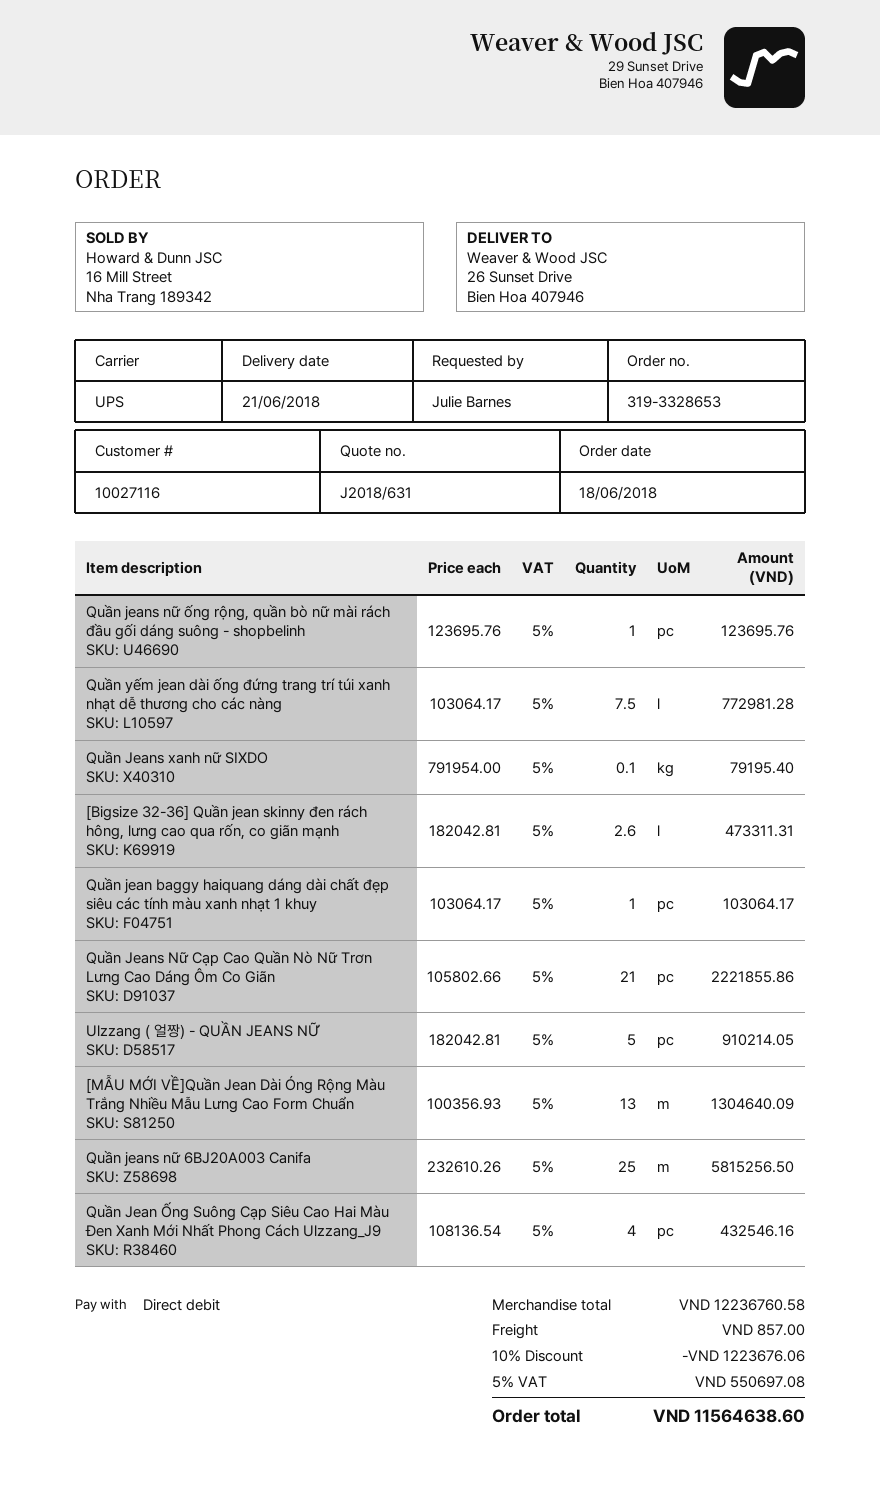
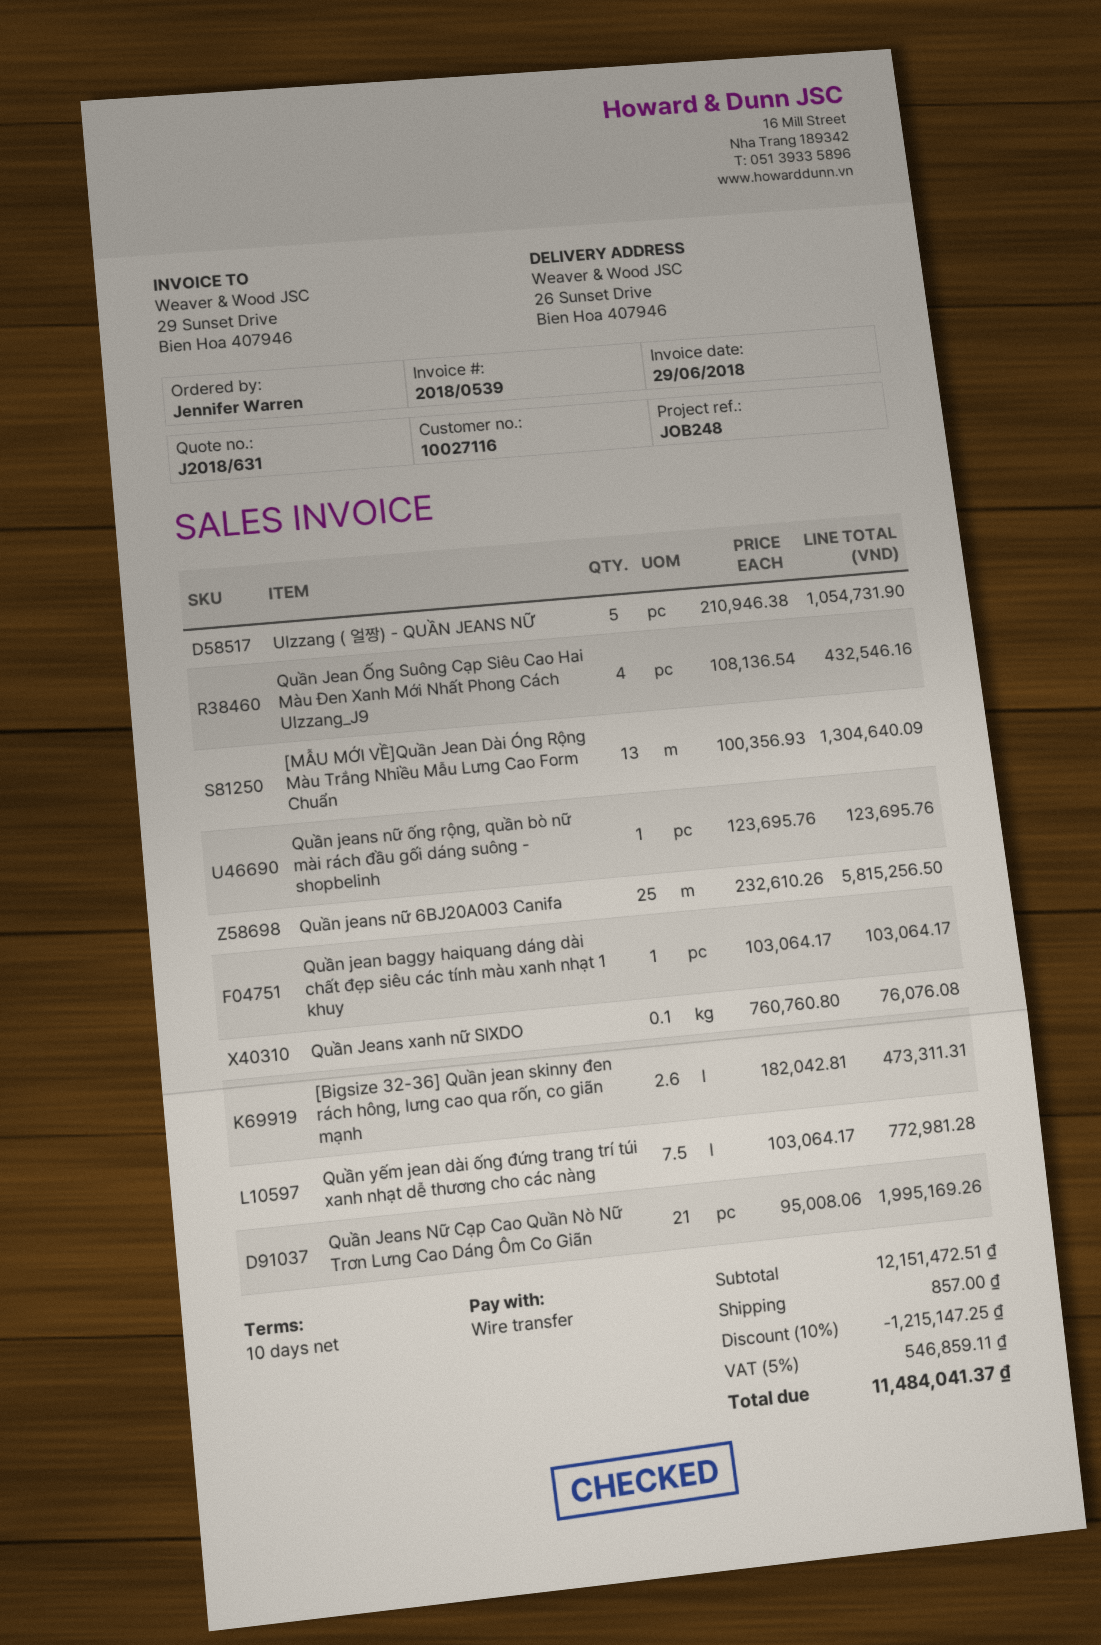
ordered by: Julie Barnes -> Jennifer Warren
payment method: direct debit -> bank transfer
Quần Jeans xanh nữ SIXDO: 0.1 x 791954.00 = 79195.40 -> 0.1 x 760760.80 = 76076.08
Quần Jeans Nữ Cạp Cao Quần Nò Nữ Trơn Lưng Cao Dáng Ôm Co Giãn: 21 x 105802.66 = 2221855.86 -> 21 x 95008.06 = 1995169.26
Ulzzang ( 얼짱) - QUẦN JEANS NỮ: 5 x 182042.81 = 910214.05 -> 5 x 210946.38 = 1054731.90
subtotal: 12236760.58 -> 12151472.51
discount: 10% = 1223676.06 -> 10% = 1215147.25
tax: 5% = 550697.08 -> 5% = 546859.11
total: 11564638.60 -> 11484041.37

